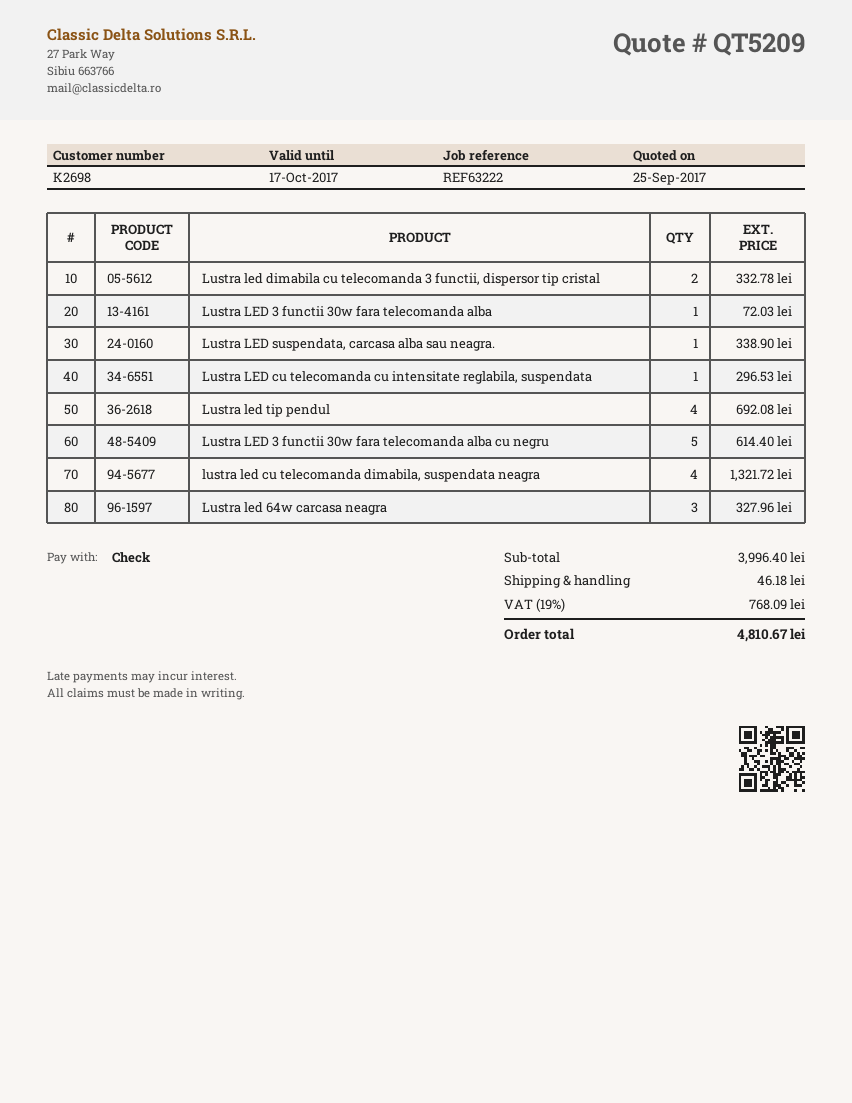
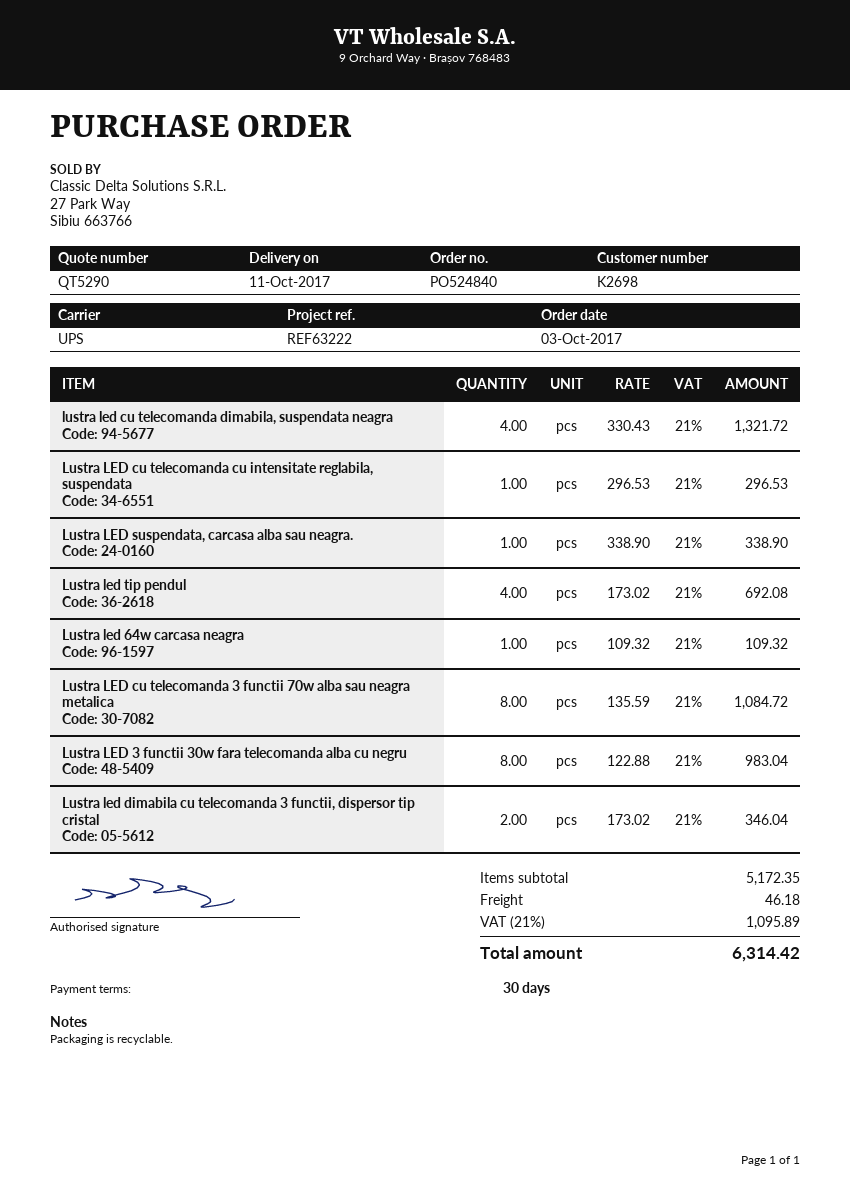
quote number: QT5209 -> QT5290
Lustra led dimabila cu telecomanda 3 functii, dispersor tip cristal: 2 for 332.78 -> 2 for 346.04
Lustra LED 3 functii 30w fara telecomanda alba: 1 for 72.03 -> none
Lustra LED 3 functii 30w fara telecomanda alba cu negru: 5 for 614.40 -> 8 for 983.04
Lustra led 64w carcasa neagra: 3 for 327.96 -> 1 for 109.32
Lustra LED cu telecomanda 3 functii 70w alba sau neagra metalica: none -> 8 for 1084.72
subtotal: 3996.40 -> 5172.35
tax: 19% = 768.09 -> 21% = 1095.89
total: 4810.67 -> 6314.42

